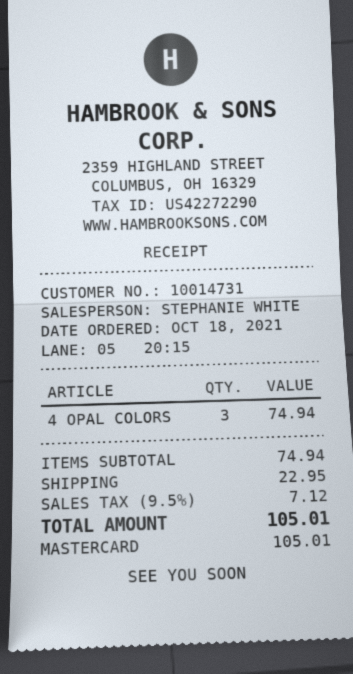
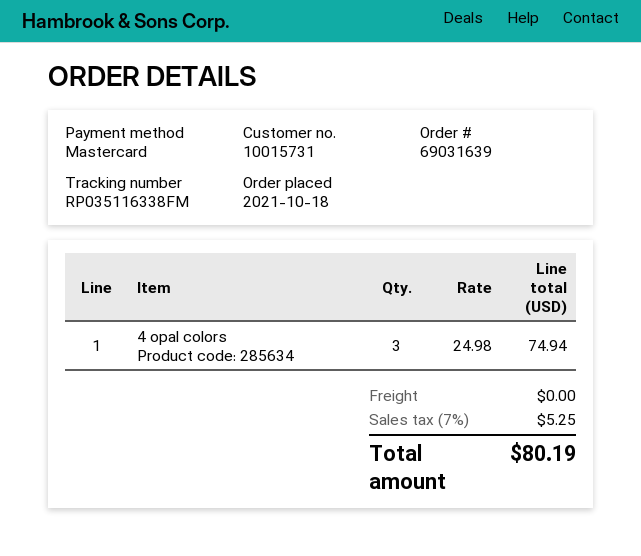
customer number: 10014731 -> 10015731
shipping: 22.95 -> 0.00
tax: 9.5% = 7.12 -> 7% = 5.25
total: 105.01 -> 80.19

